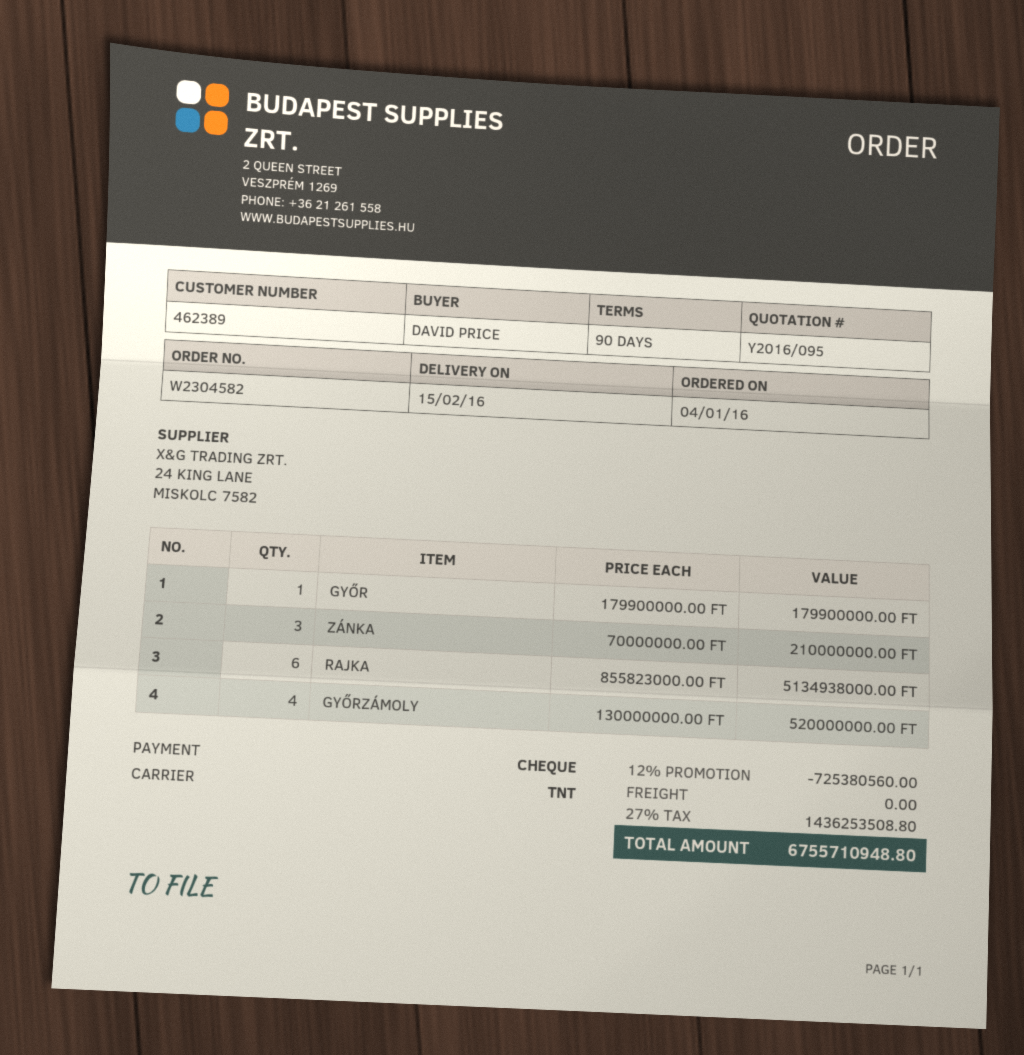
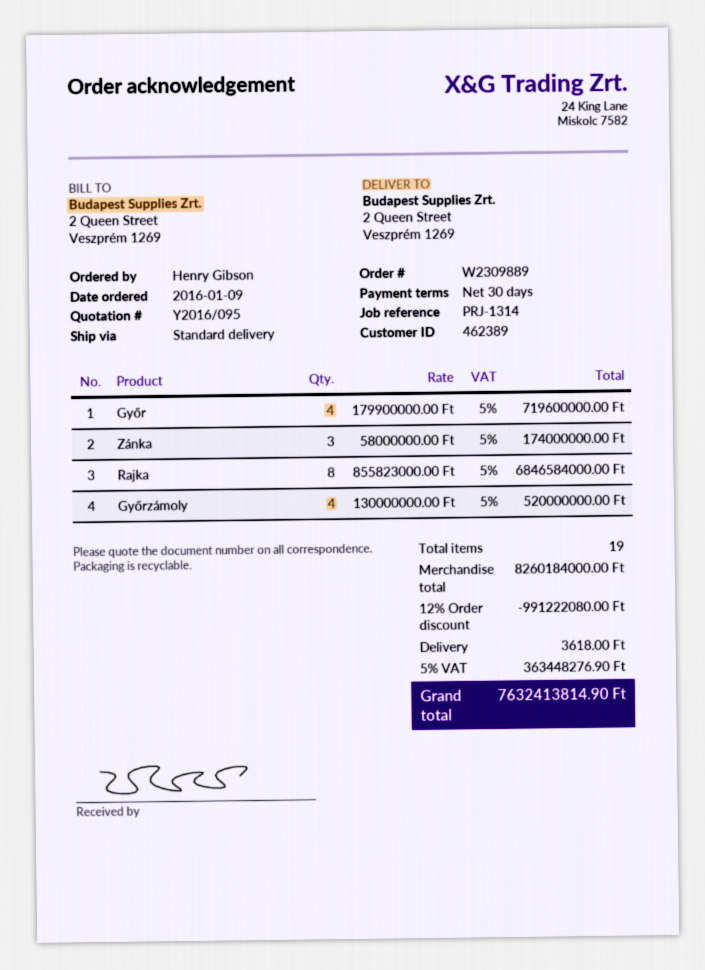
order number: W2304582 -> W2309889
order date: 2016-01-04 -> 2016-01-09
payment terms: 90 days -> 30 days
ordered by: DAVID PRICE -> Henry Gibson
shipping method: TNT -> standard
GYŐR: 1 x 179900000.00 = 179900000.00 -> 4 x 179900000.00 = 719600000.00
ZÁNKA: 3 x 70000000.00 = 210000000.00 -> 3 x 58000000.00 = 174000000.00
RAJKA: 6 x 855823000.00 = 5134938000.00 -> 8 x 855823000.00 = 6846584000.00
discount: 12% = 725380560.00 -> 12% = 991222080.00
shipping: 0.00 -> 3618.00
tax: 27% = 1436253508.80 -> 5% = 363448276.90
total: 6755710948.80 -> 7632413814.90

